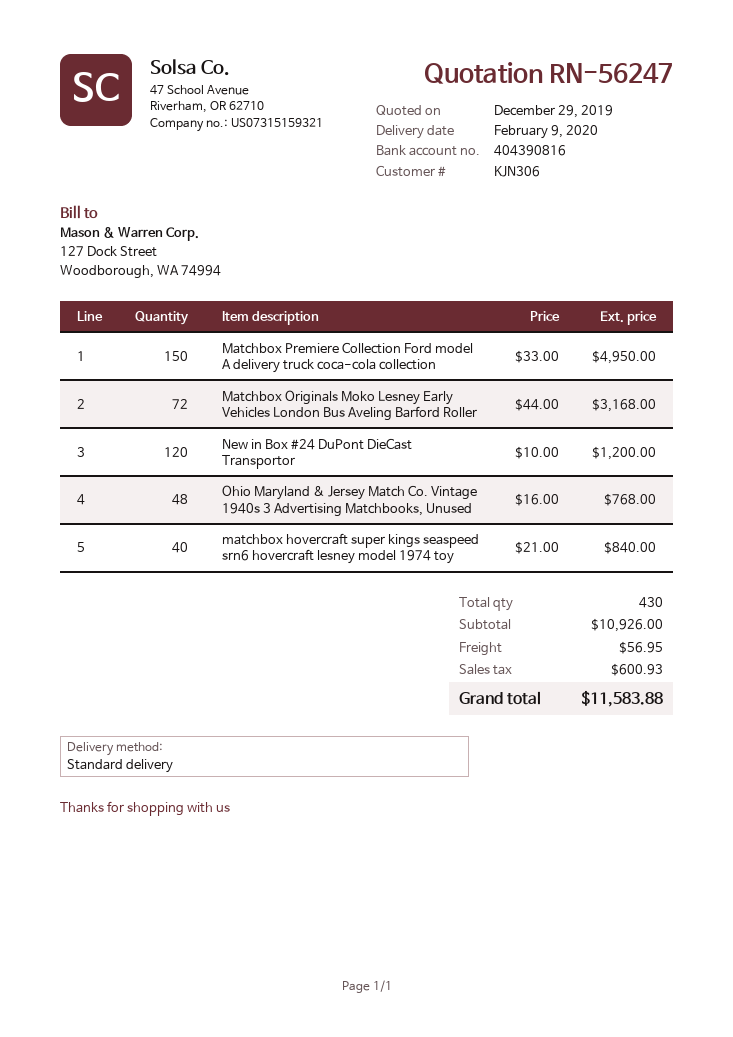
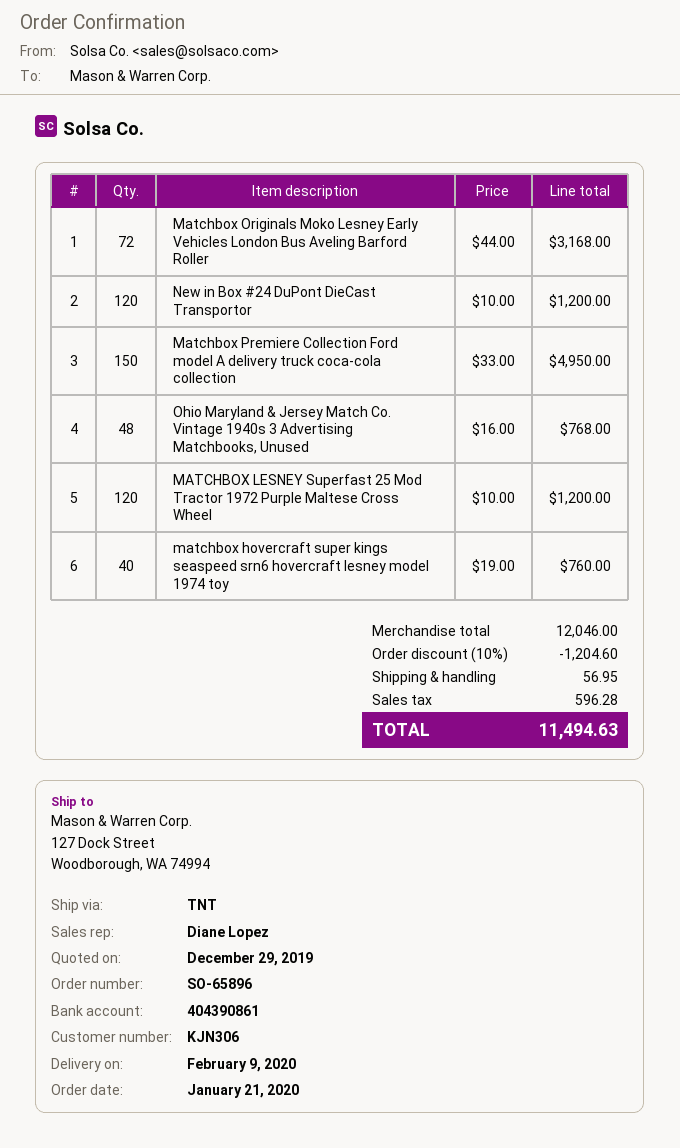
bank account: 404390816 -> 404390861
shipping method: standard -> TNT
matchbox hovercraft super kings seaspeed srn6 hovercraft lesney model 1974 toy: 40 x 21.00 = 840.00 -> 40 x 19.00 = 760.00
MATCHBOX LESNEY Superfast 25 Mod Tractor 1972 Purple Maltese Cross Wheel: none -> 120 x 10.00 = 1200.00
subtotal: 10926.00 -> 12046.00
discount: none -> 10% = 1204.60
tax: 600.93 -> 596.28
total: 11583.88 -> 11494.63

